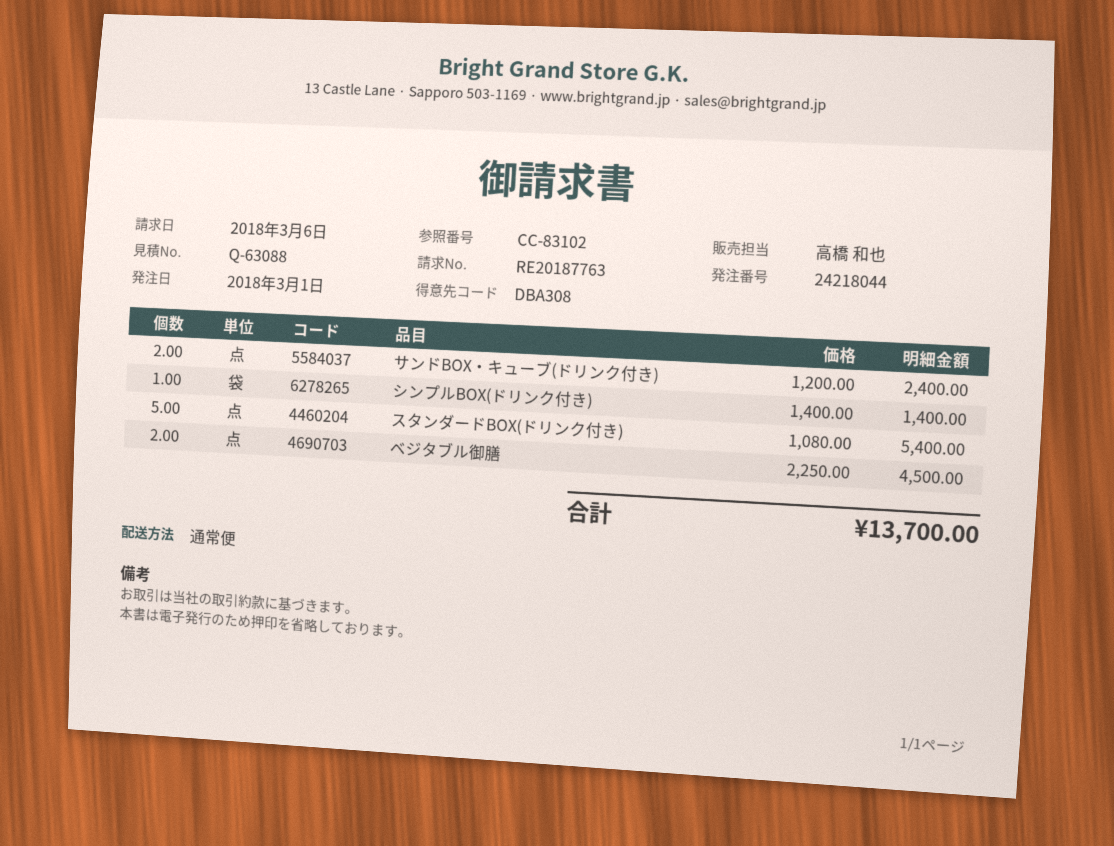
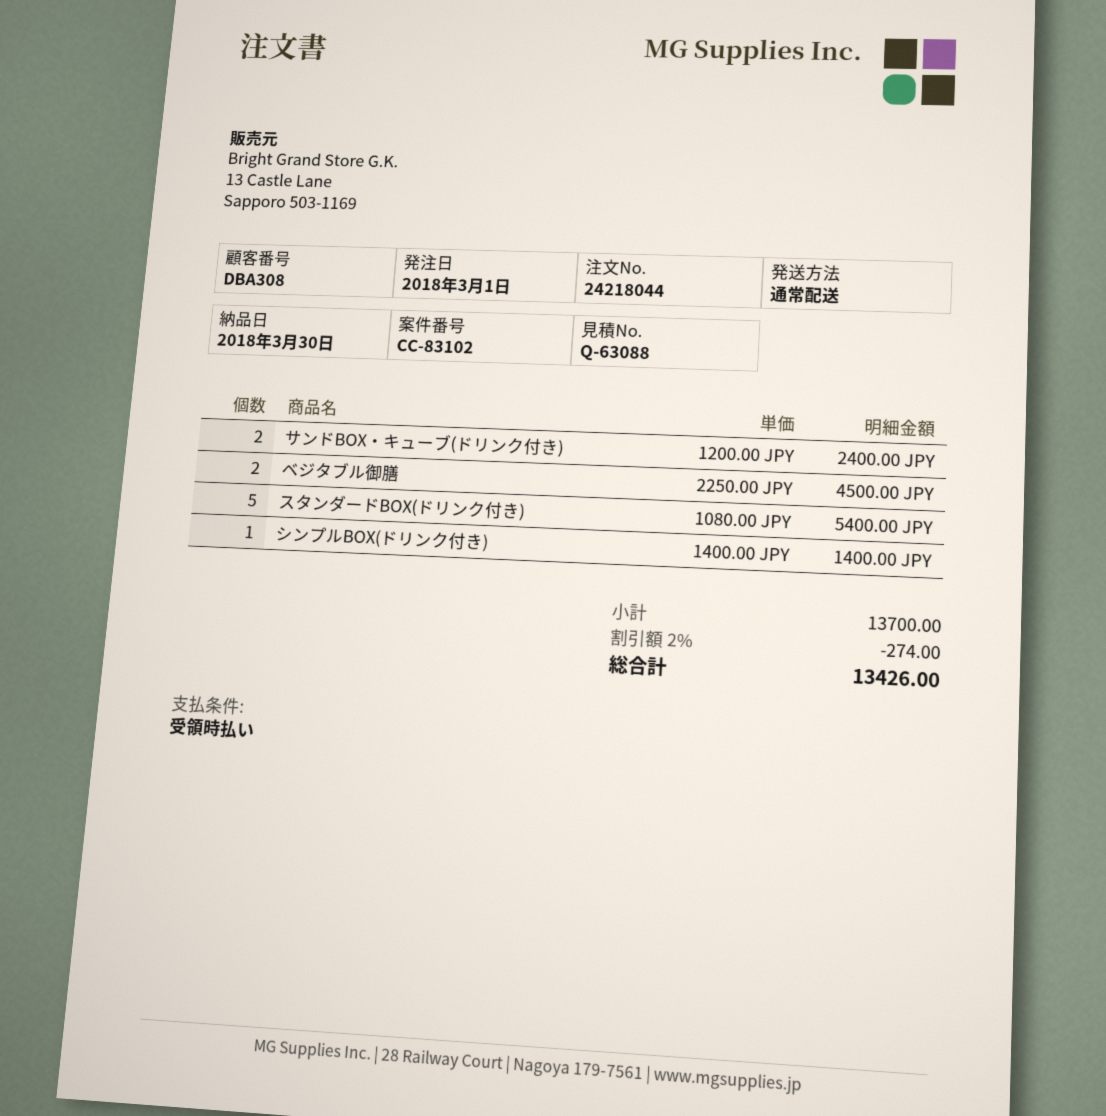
discount: none -> 2% = 274.00
total: 13700.00 -> 13426.00

